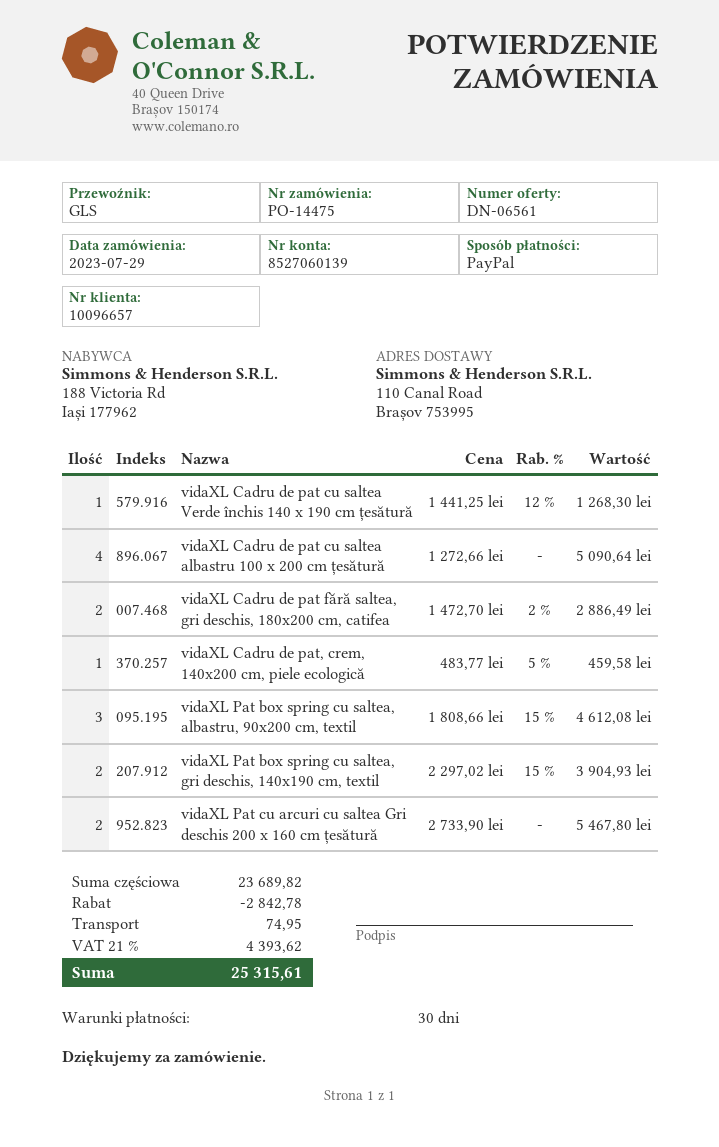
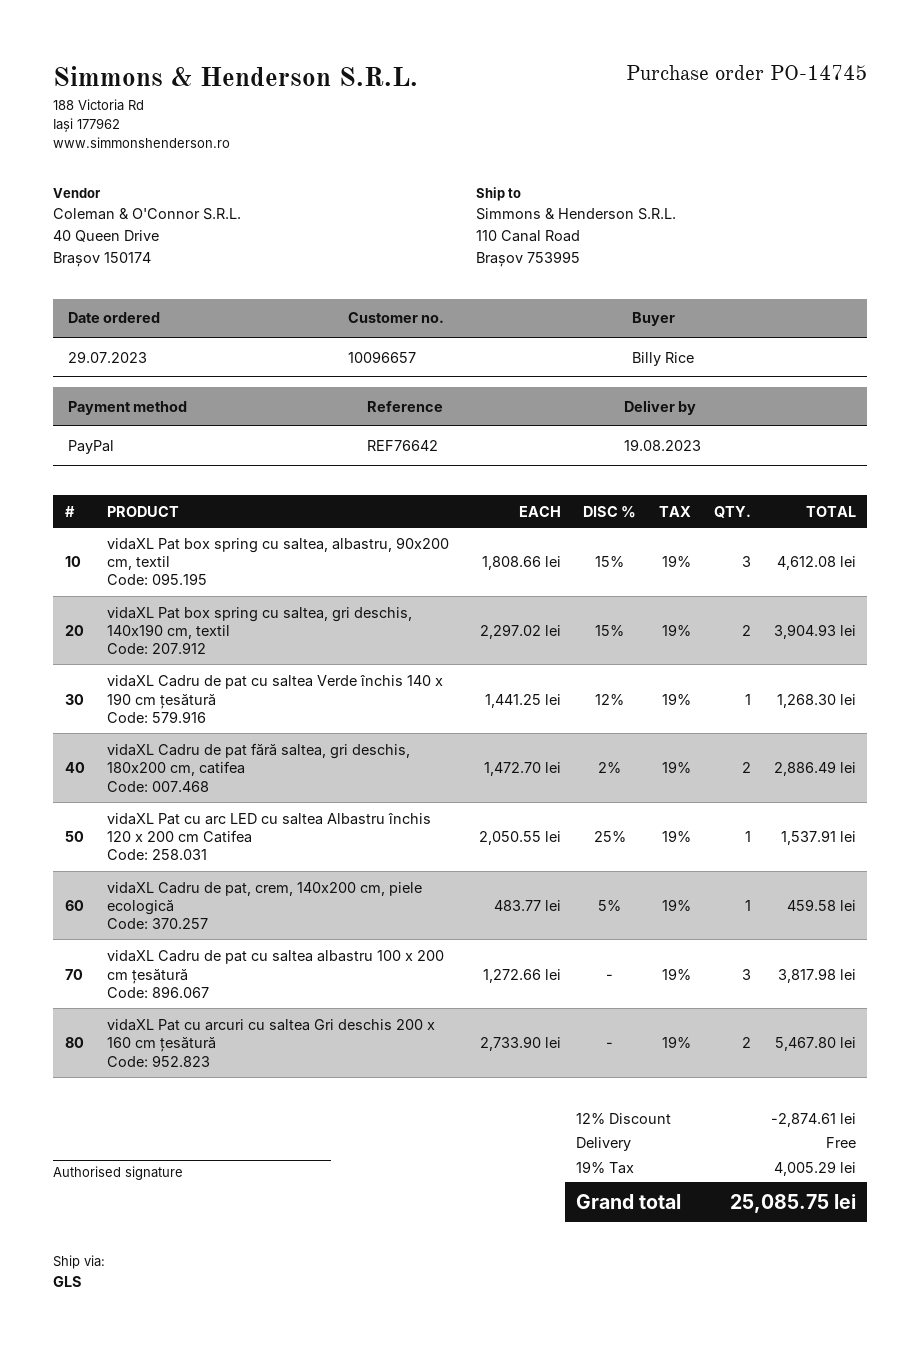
order number: PO-14475 -> PO-14745
vidaXL Cadru de pat cu saltea albastru 100 x 200 cm țesătură: 4 x 1272.66 = 5090.64 -> 3 x 1272.66 = 3817.98
vidaXL Pat cu arc LED cu saltea Albastru închis 120 x 200 cm Catifea: none -> 1 x 2050.55 - 25% = 1537.91
discount: 2842.78 -> 2874.61
shipping: 74.95 -> 0.00
tax: 21% = 4393.62 -> 19% = 4005.29
total: 25315.61 -> 25085.75

